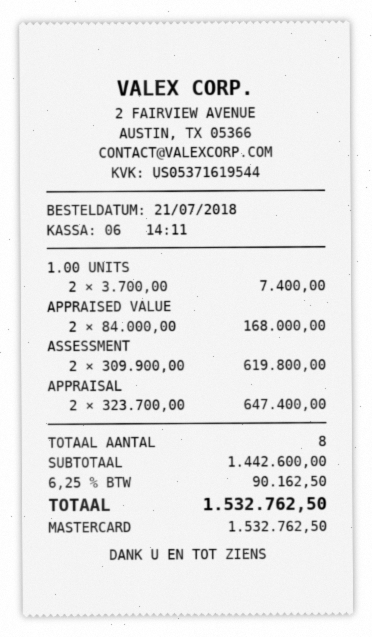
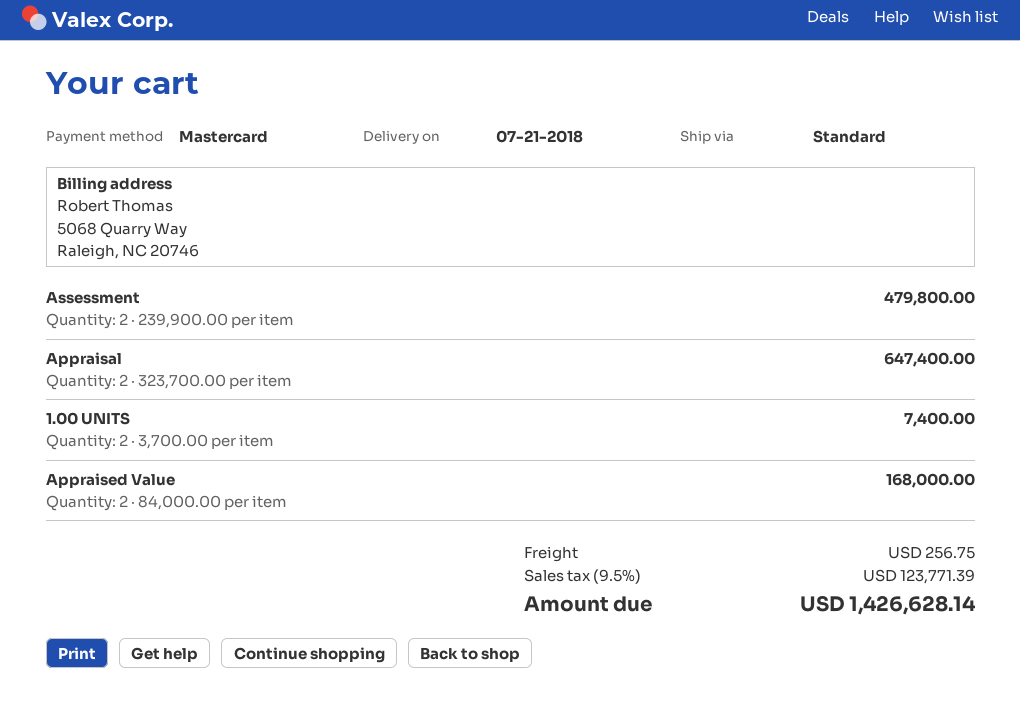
ASSESSMENT: 2 x 309900.00 = 619800.00 -> 2 x 239900.00 = 479800.00
shipping: none -> 256.75
tax: 6.25% = 90162.50 -> 9.5% = 123771.39
total: 1532762.50 -> 1426628.14

